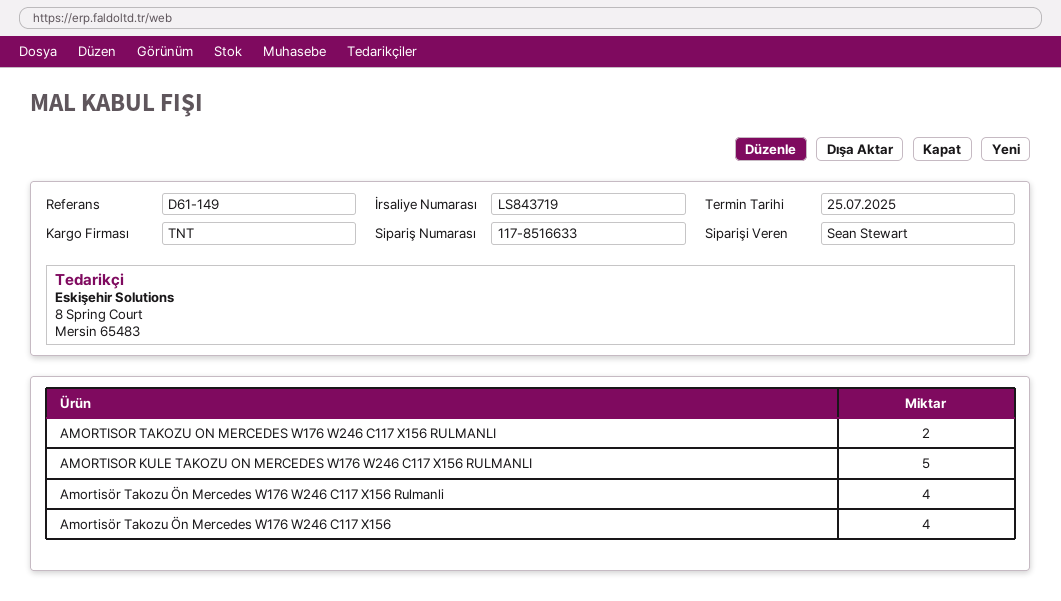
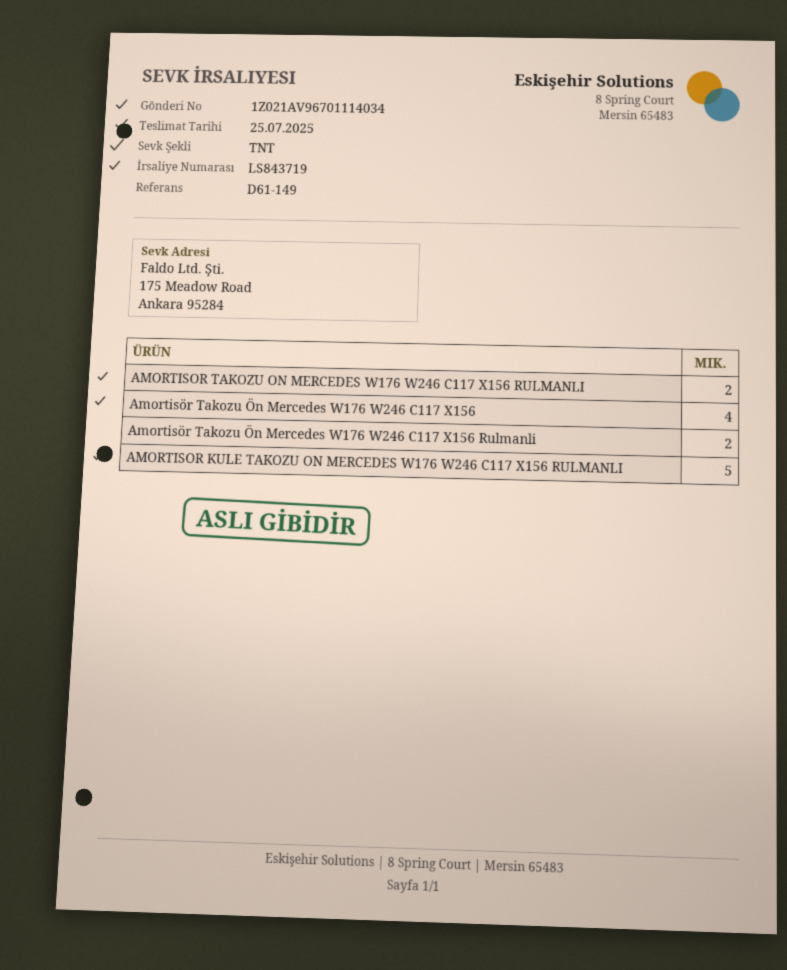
Amortisör Takozu Ön Mercedes W176 W246 C117 X156 Rulmanli: 4 -> 2

